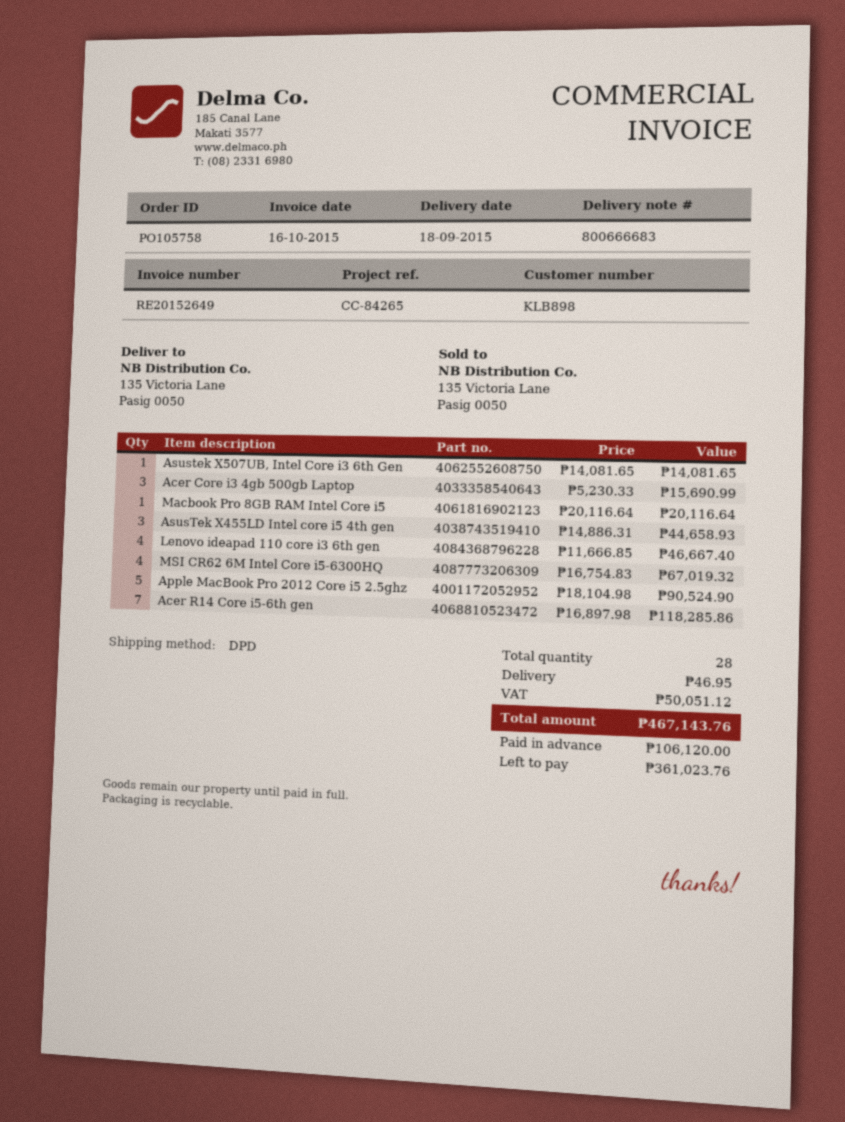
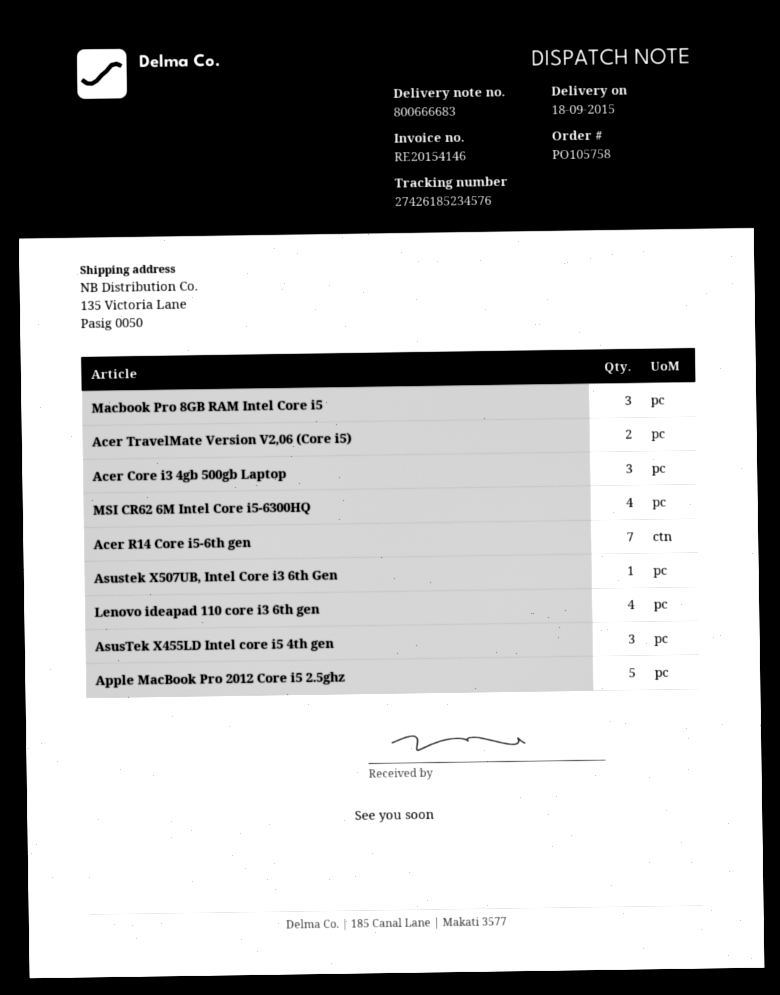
invoice number: RE20152649 -> RE20154146
Macbook Pro 8GB RAM Intel Core i5: 1 -> 3
Acer TravelMate Version V2,06 (Core i5): none -> 2

